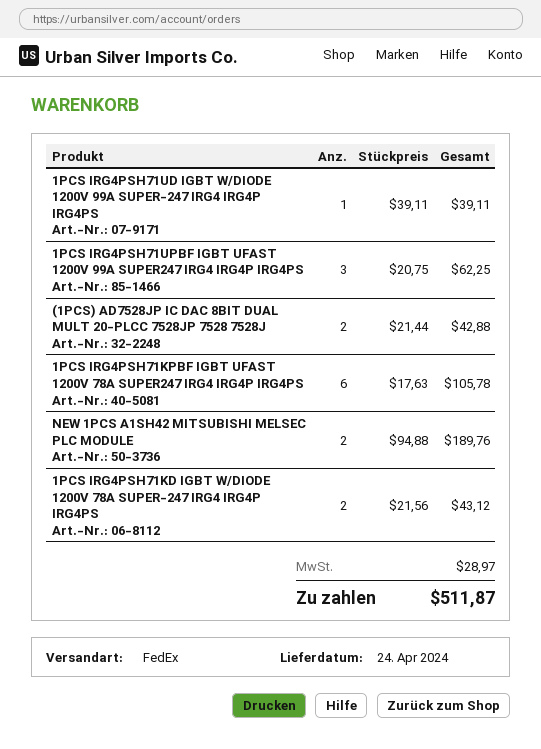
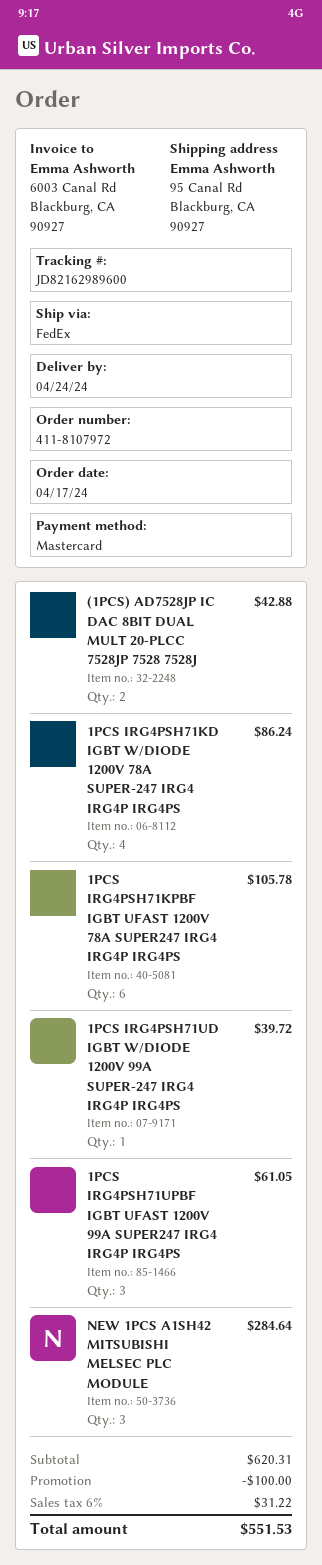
1PCS IRG4PSH71UD IGBT W/DIODE 1200V 99A SUPER-247 IRG4 IRG4P IRG4PS: 1 for 39.11 -> 1 for 39.72
1PCS IRG4PSH71UPBF IGBT UFAST 1200V 99A SUPER247 IRG4 IRG4P IRG4PS: 3 for 62.25 -> 3 for 61.05
NEW 1PCS A1SH42 MITSUBISHI MELSEC PLC MODULE: 2 for 189.76 -> 3 for 284.64
1PCS IRG4PSH71KD IGBT W/DIODE 1200V 78A SUPER-247 IRG4 IRG4P IRG4PS: 2 for 43.12 -> 4 for 86.24
discount: none -> 100.00
tax: 28.97 -> 31.22
total: 511.87 -> 551.53

